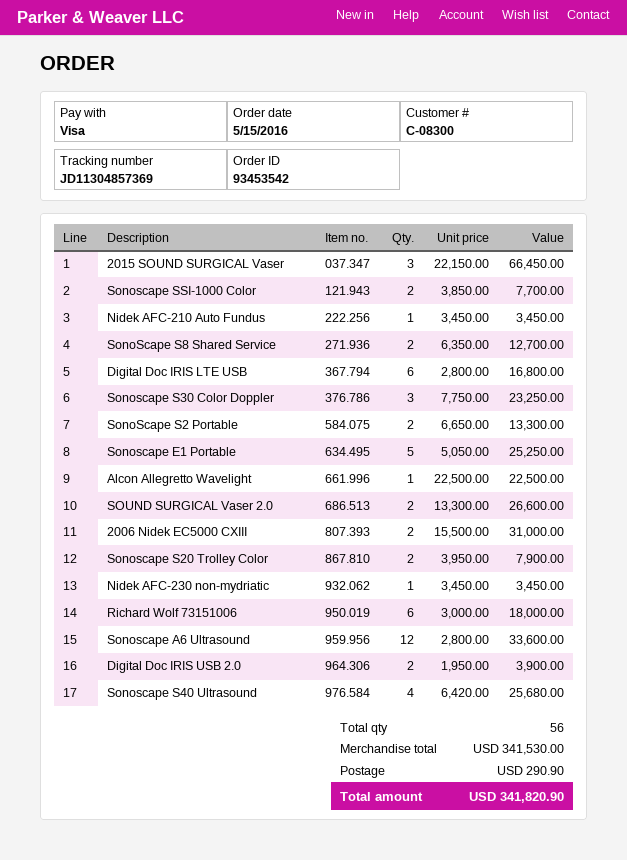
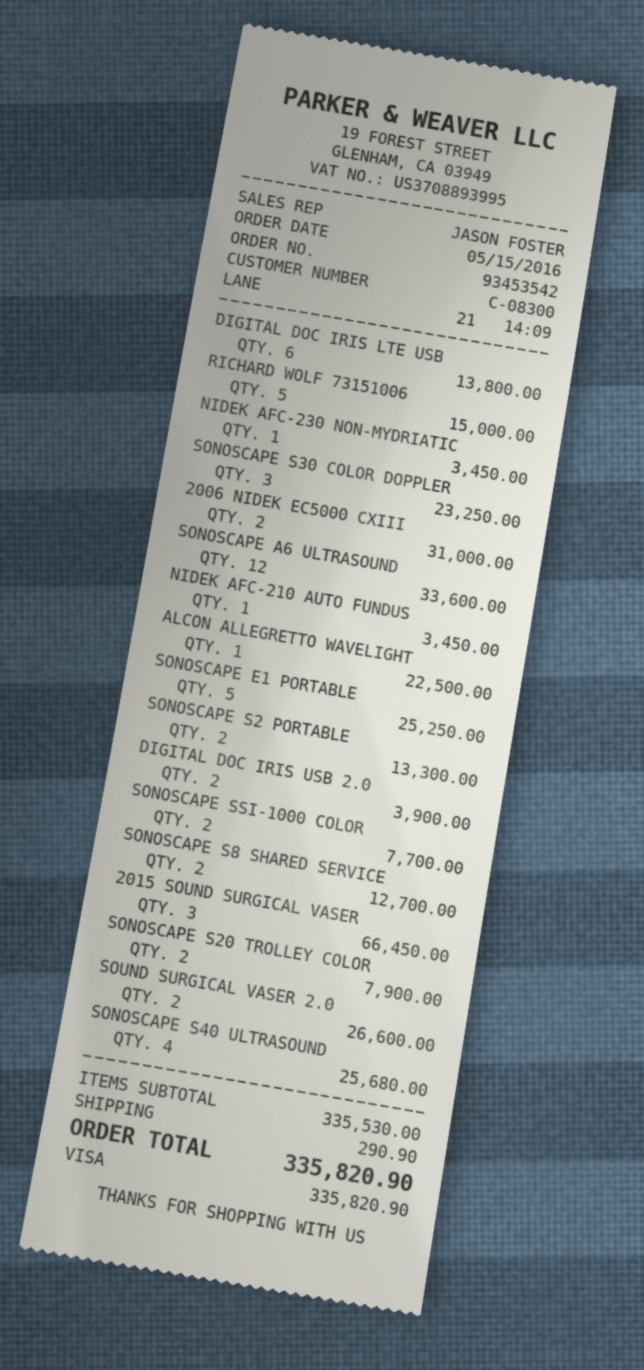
Digital Doc IRIS LTE USB: 6 for 16800.00 -> 6 for 13800.00
Richard Wolf 73151006: 6 for 18000.00 -> 5 for 15000.00
subtotal: 341530.00 -> 335530.00
total: 341820.90 -> 335820.90

